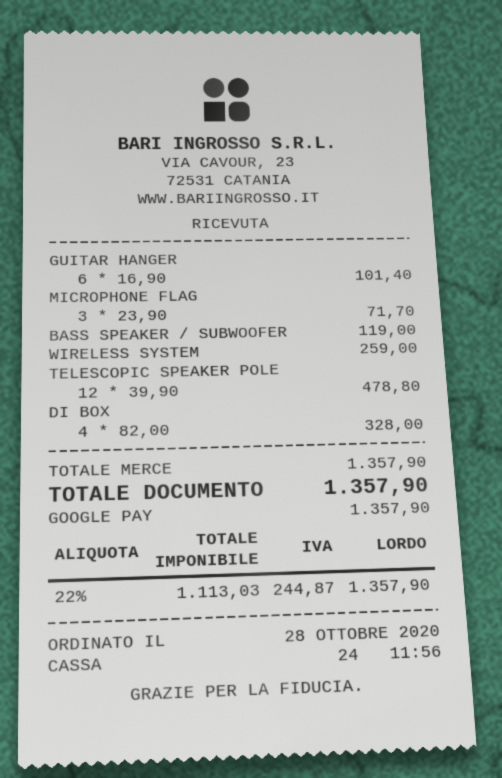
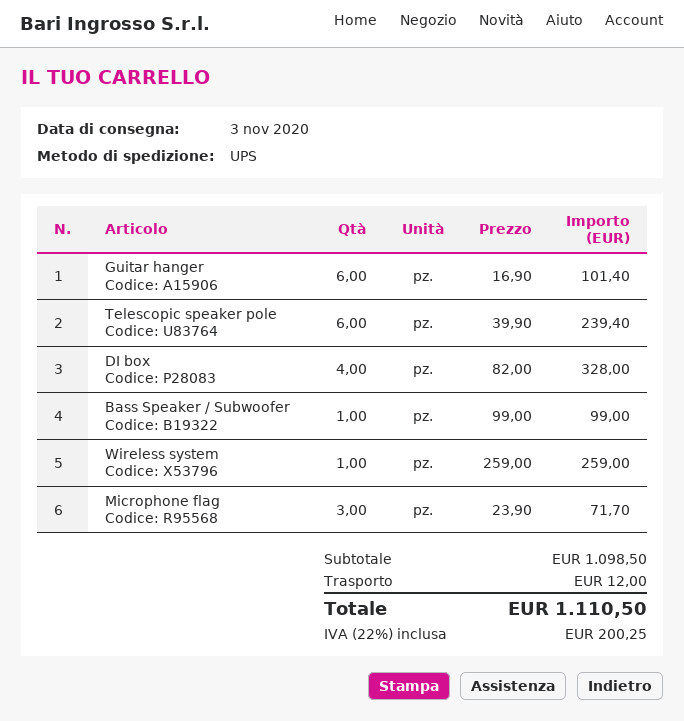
BASS SPEAKER / SUBWOOFER: 1 x 119.00 = 119.00 -> 1 x 99.00 = 99.00
TELESCOPIC SPEAKER POLE: 12 x 39.90 = 478.80 -> 6 x 39.90 = 239.40
subtotal: 1357.90 -> 1098.50
shipping: none -> 12.00
tax: 22% = 244.87 -> 22% = 200.25
total: 1357.90 -> 1110.50

